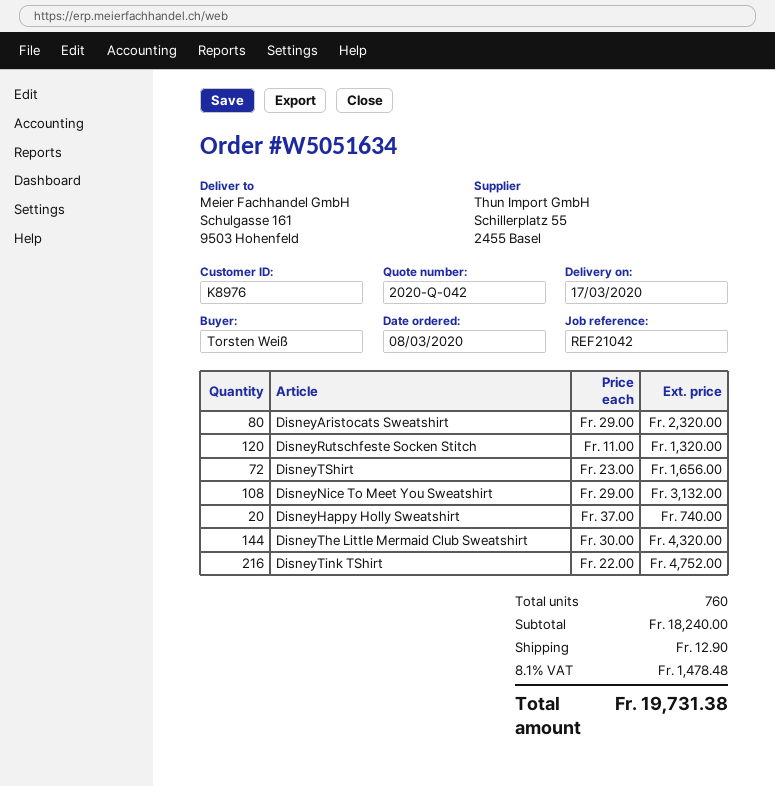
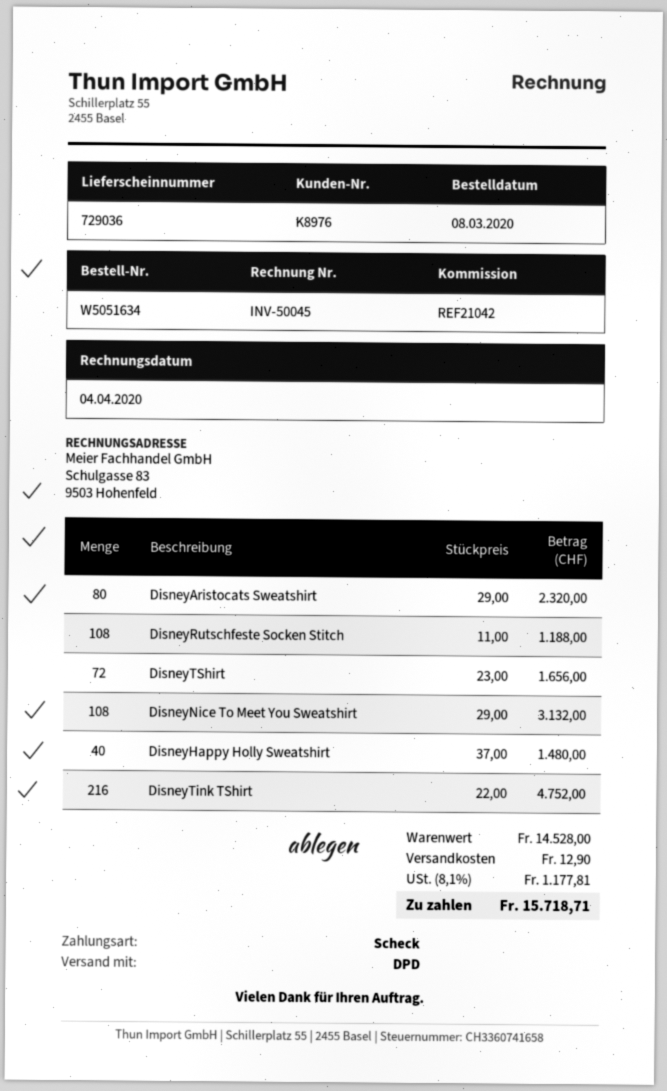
DisneyRutschfeste Socken Stitch: 120 x 11.00 = 1320.00 -> 108 x 11.00 = 1188.00
DisneyHappy Holly Sweatshirt: 20 x 37.00 = 740.00 -> 40 x 37.00 = 1480.00
DisneyThe Little Mermaid Club Sweatshirt: 144 x 30.00 = 4320.00 -> none
subtotal: 18240.00 -> 14528.00
tax: 8.1% = 1478.48 -> 8.1% = 1177.81
total: 19731.38 -> 15718.71

